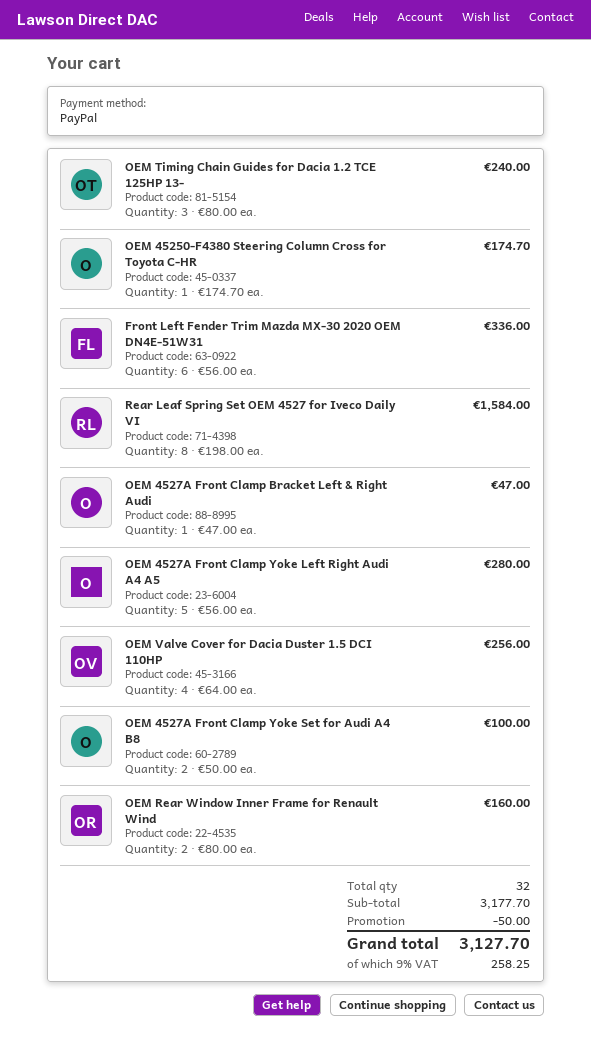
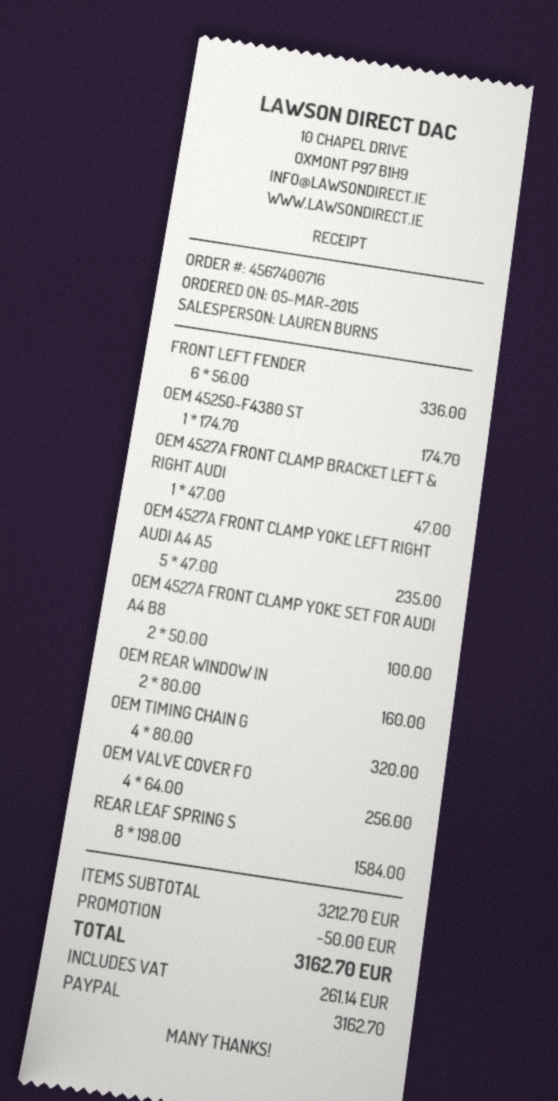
OEM Timing Chain Guides for Dacia 1.2 TCE 125HP 13-: 3 x 80.00 = 240.00 -> 4 x 80.00 = 320.00
OEM 4527A Front Clamp Yoke Left Right Audi A4 A5: 5 x 56.00 = 280.00 -> 5 x 47.00 = 235.00
subtotal: 3177.70 -> 3212.70
tax: 258.25 -> 261.14
total: 3127.70 -> 3162.70

